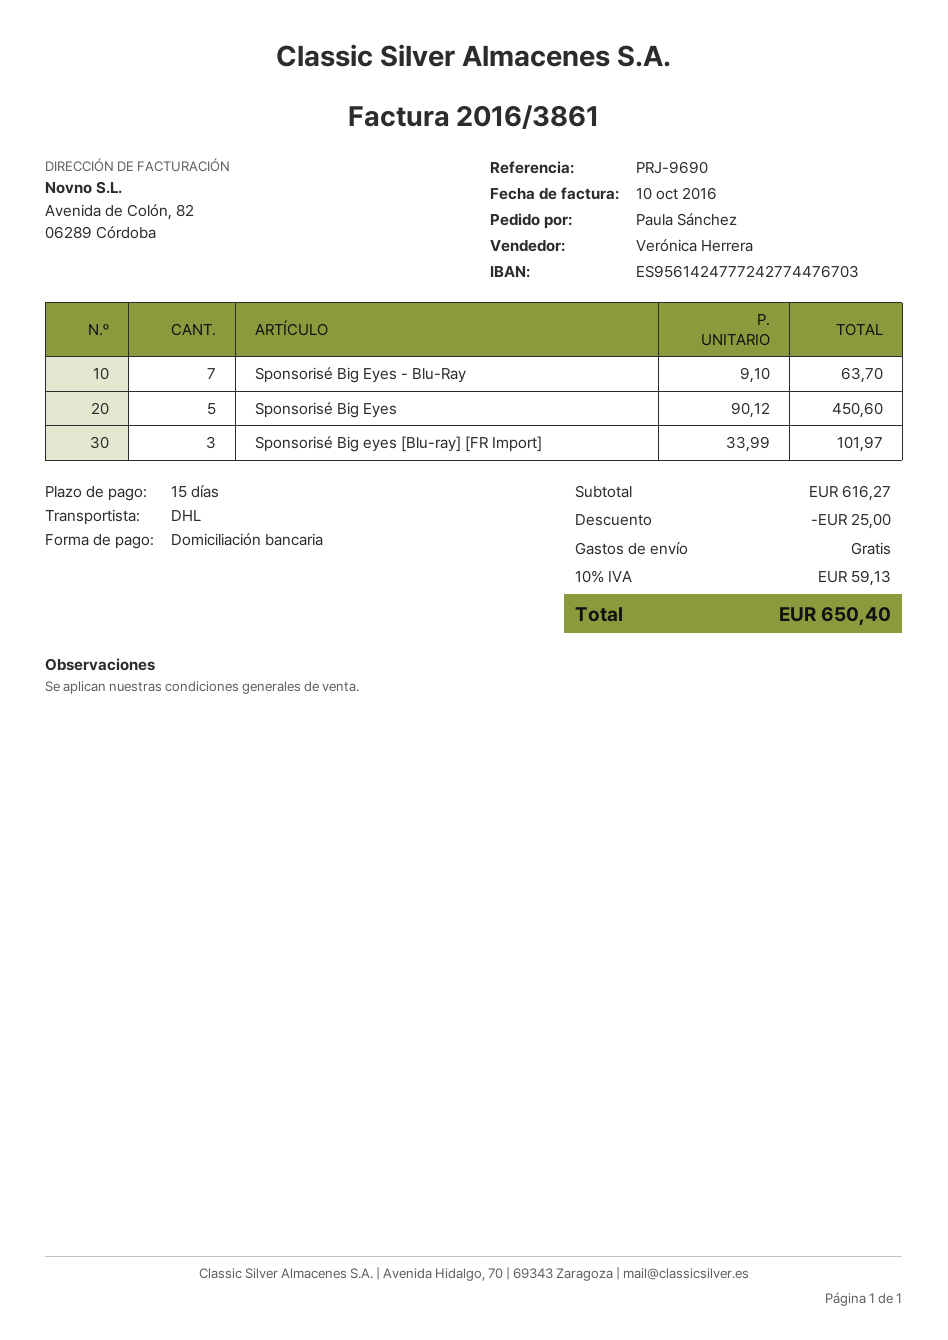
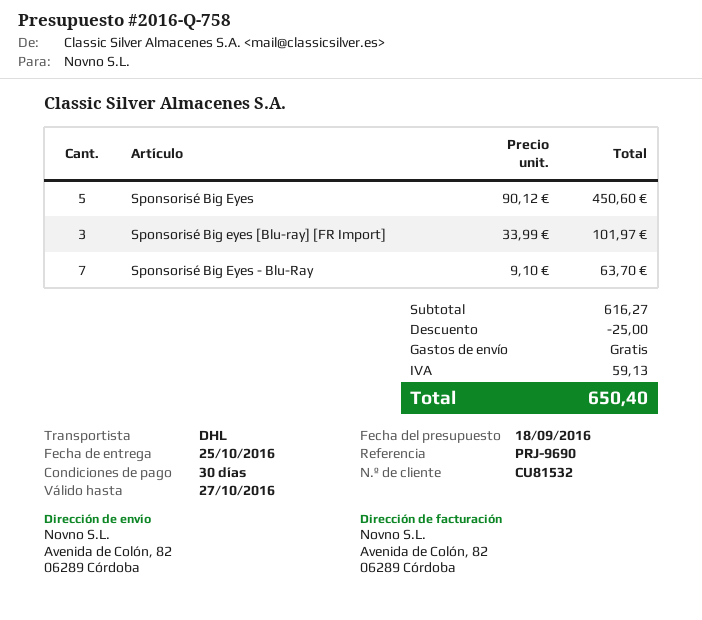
payment terms: 15 days -> 30 days

